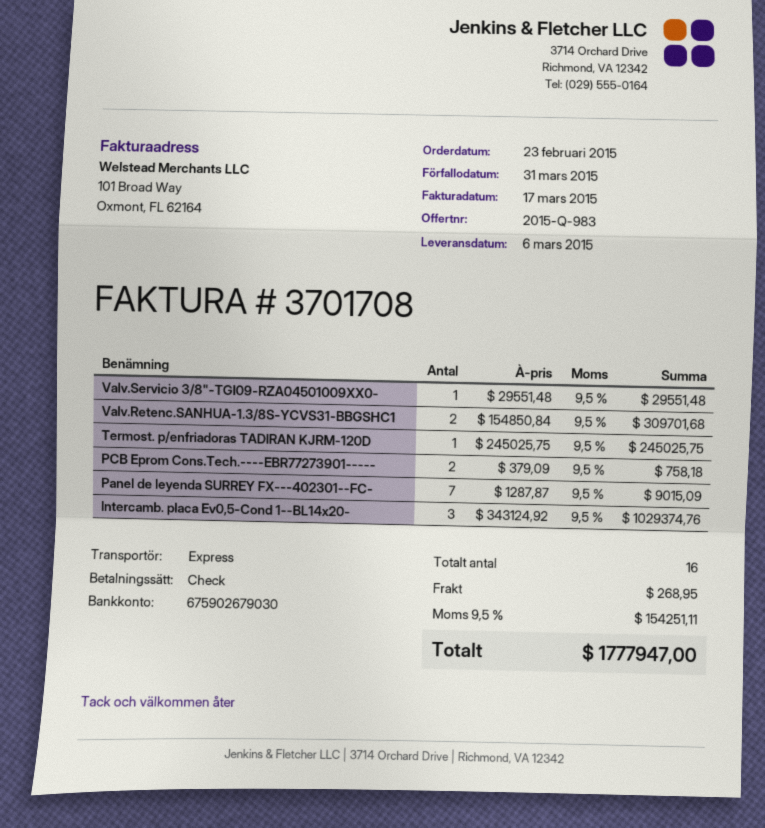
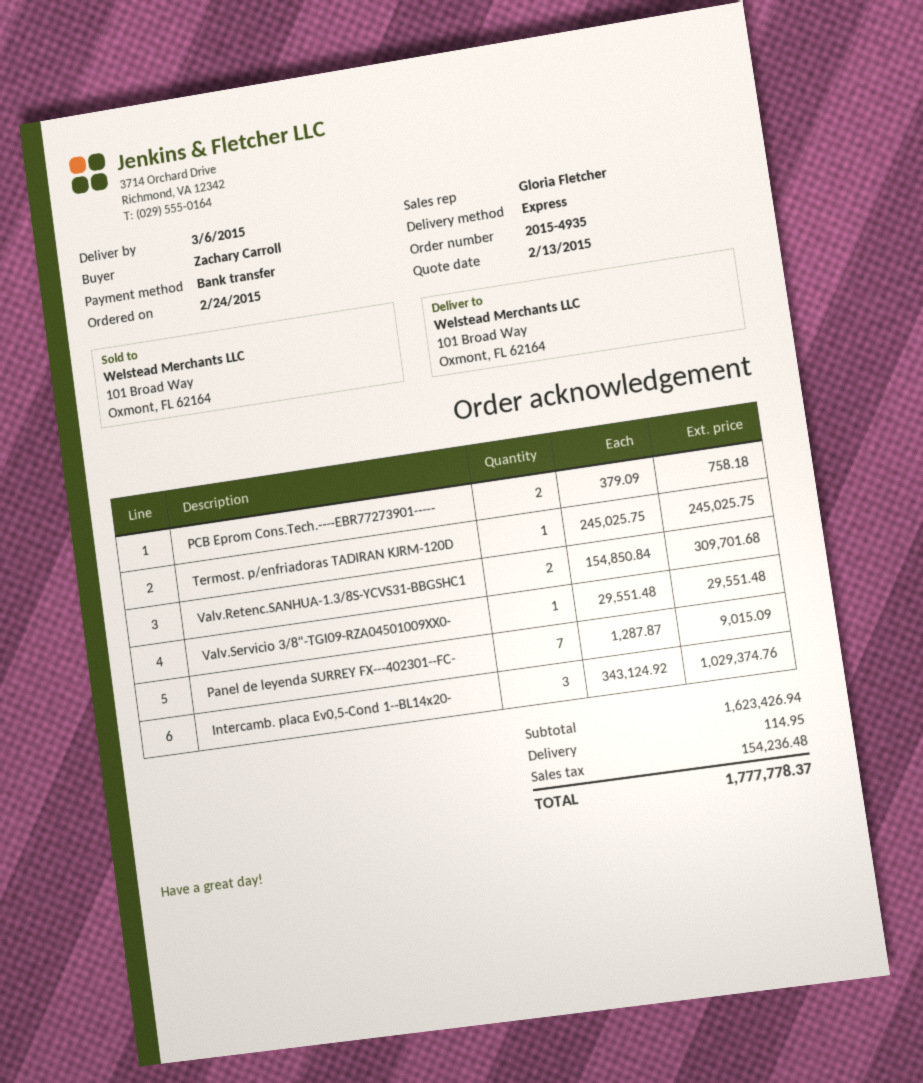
order date: 2015-02-23 -> 2015-02-24
payment method: cheque -> bank transfer
shipping: 268.95 -> 114.95
tax: 154251.11 -> 154236.48
total: 1777947.00 -> 1777778.37

